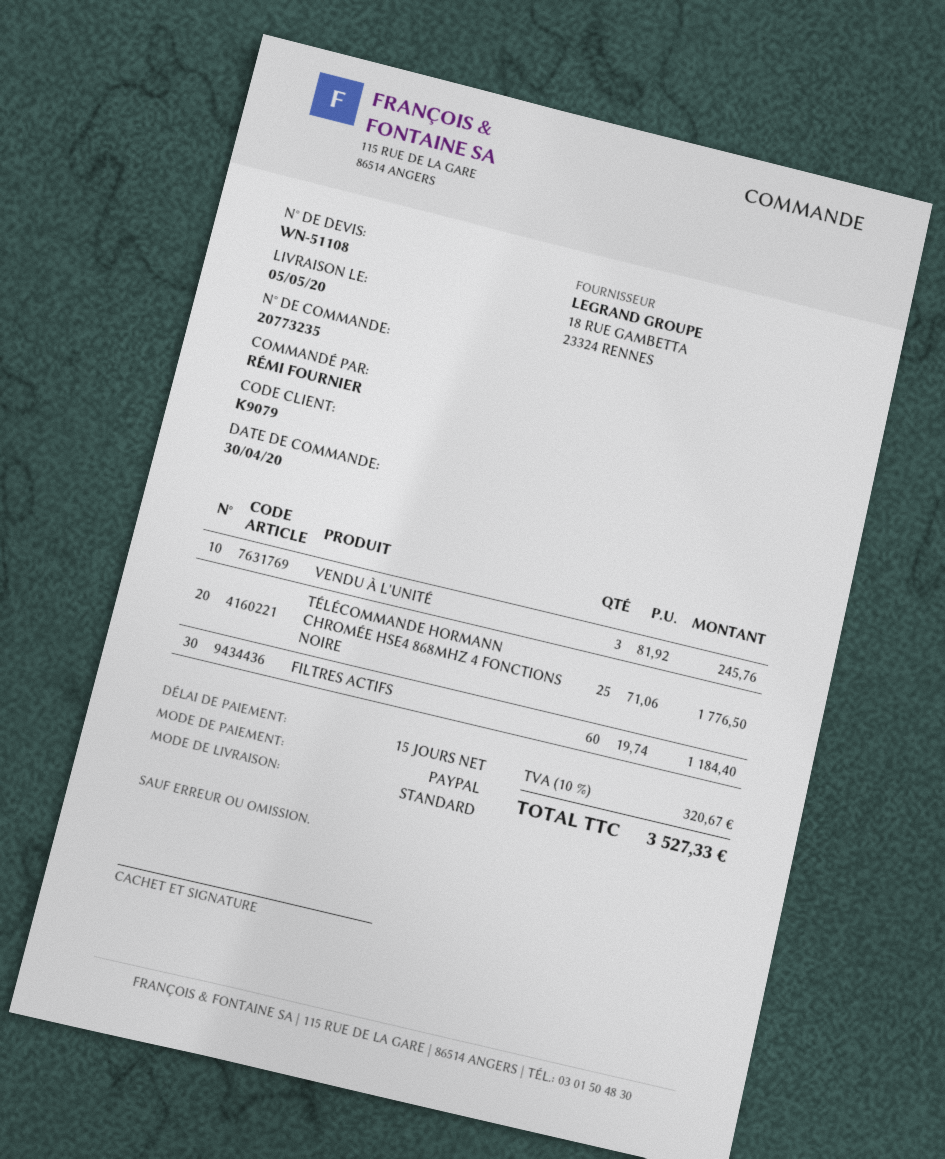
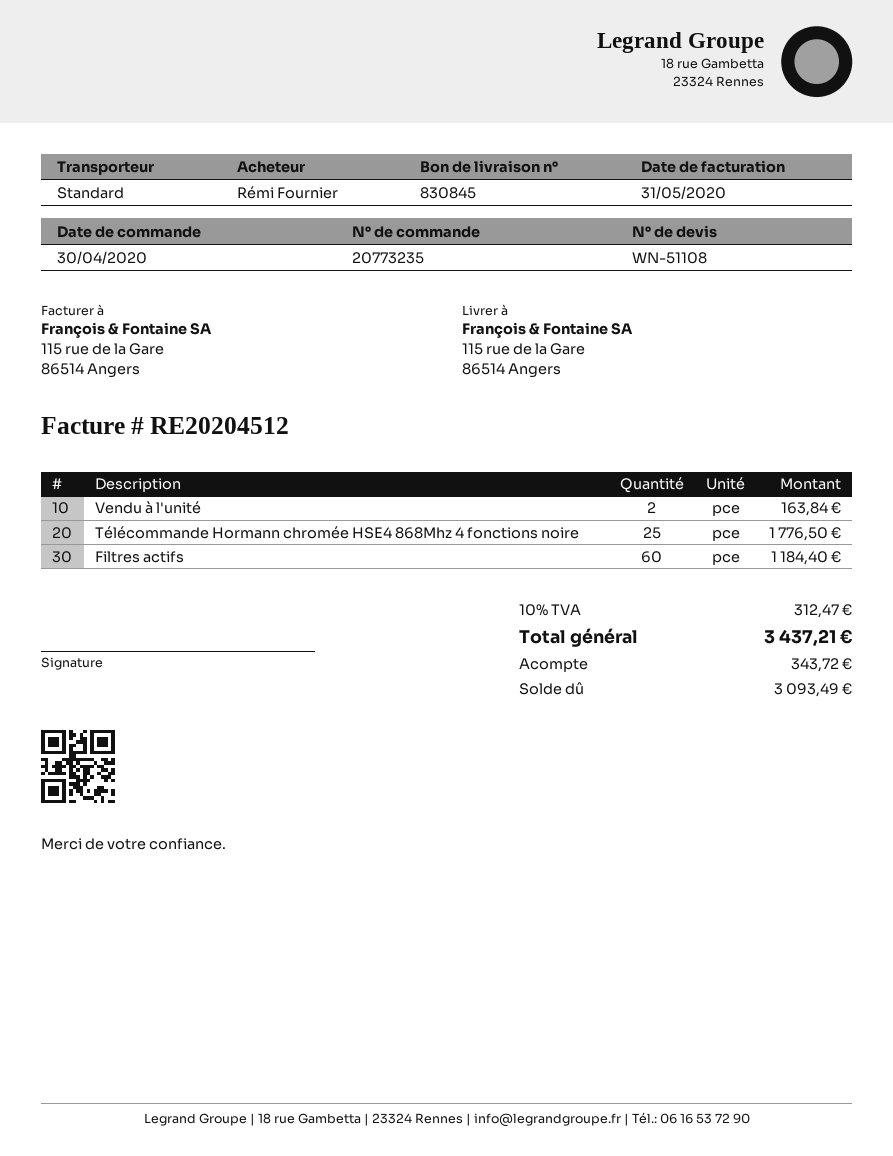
VENDU À L'UNITÉ: 3 for 245.76 -> 2 for 163.84
tax: 10% = 320.67 -> 10% = 312.47
total: 3527.33 -> 3437.21

